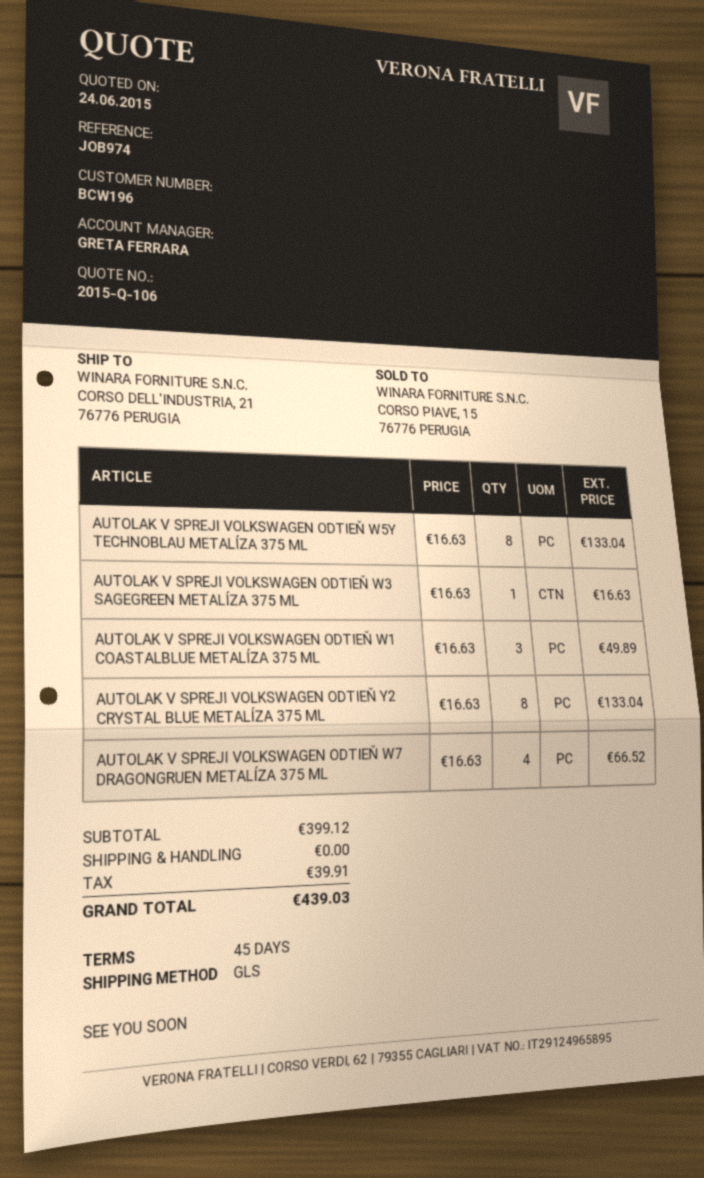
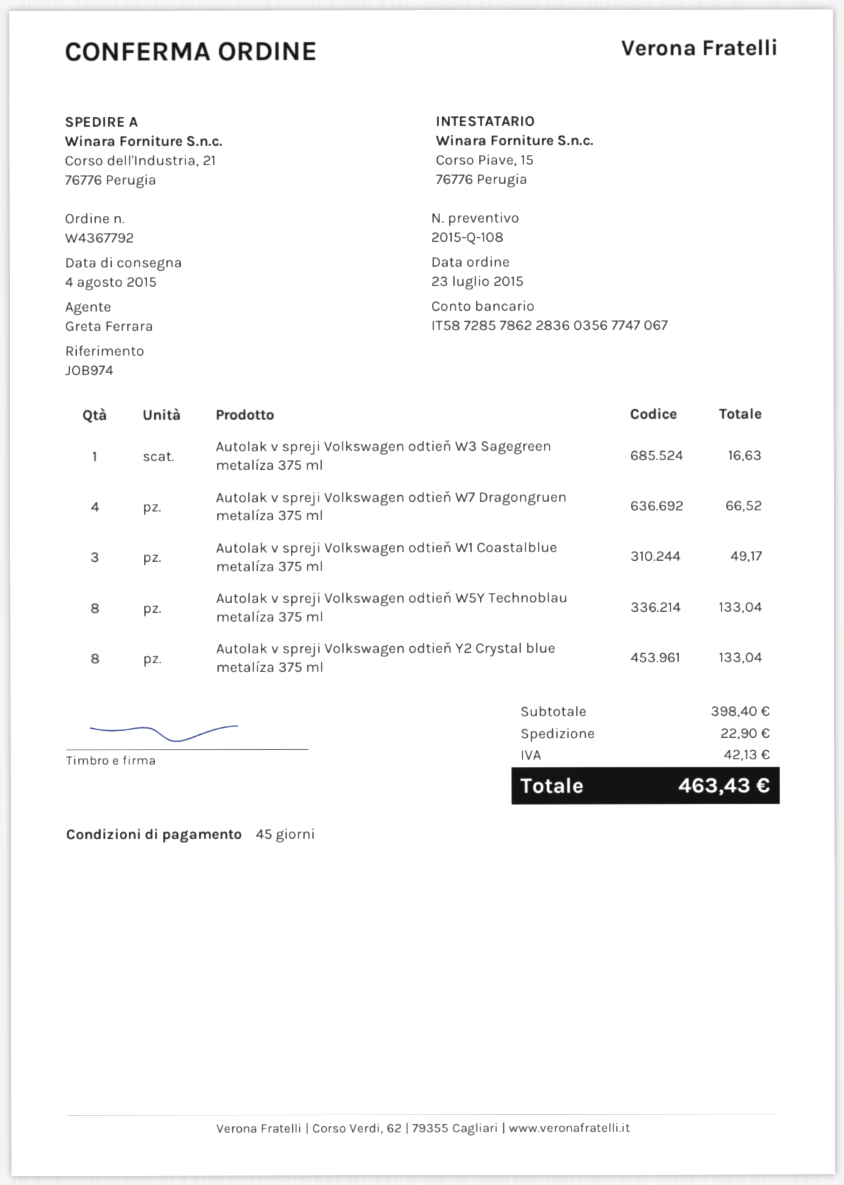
quote number: 2015-Q-106 -> 2015-Q-108
AUTOLAK V SPREJI VOLKSWAGEN ODTIEŇ W1 COASTALBLUE METALÍZA 375 ML: 3 for 49.89 -> 3 for 49.17
subtotal: 399.12 -> 398.40
shipping: 0.00 -> 22.90
tax: 39.91 -> 42.13
total: 439.03 -> 463.43

